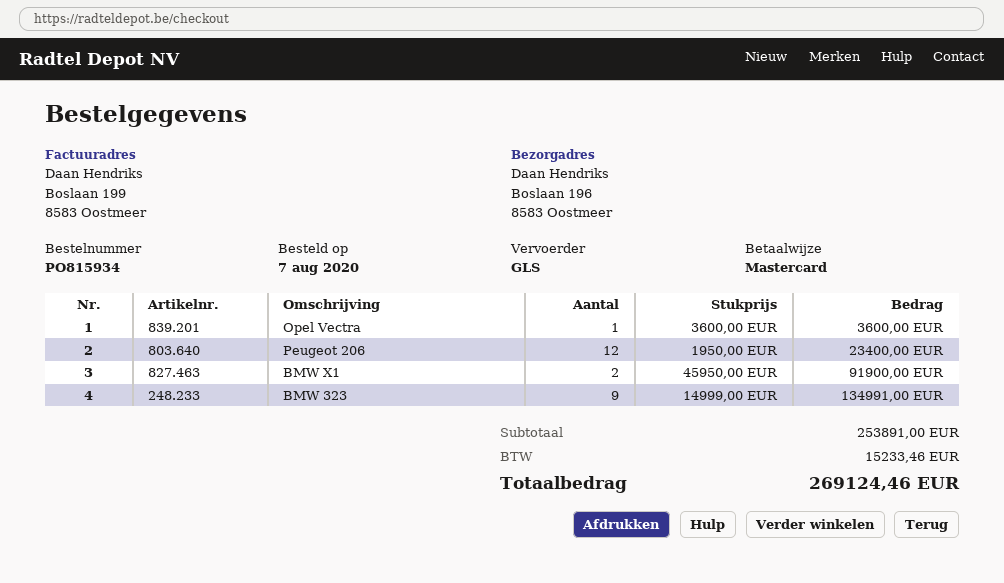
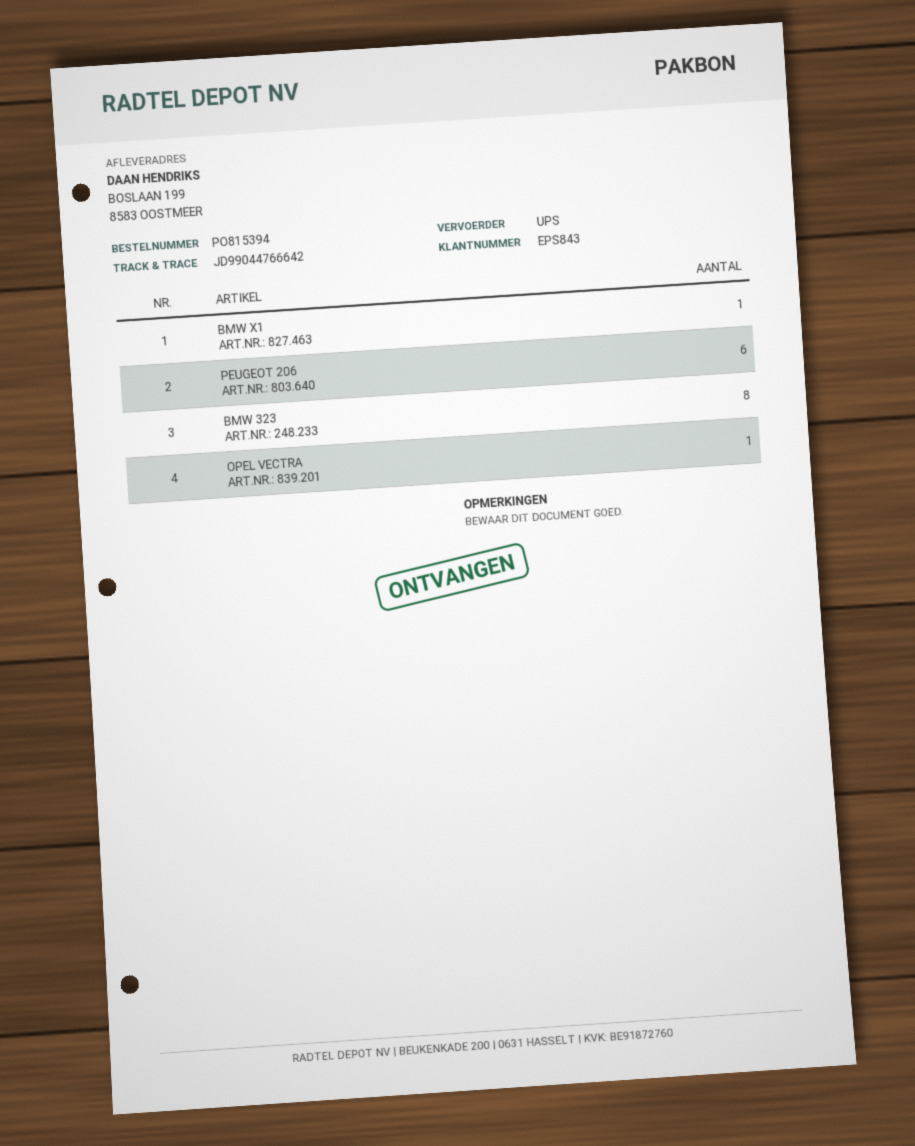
order number: PO815934 -> PO815394
shipping method: GLS -> UPS
ship to: Boslaan 196, 8583 Oostmeer -> BOSLAAN 199, 8583 OOSTMEER
Peugeot 206: 12 -> 6
BMW X1: 2 -> 1
BMW 323: 9 -> 8

